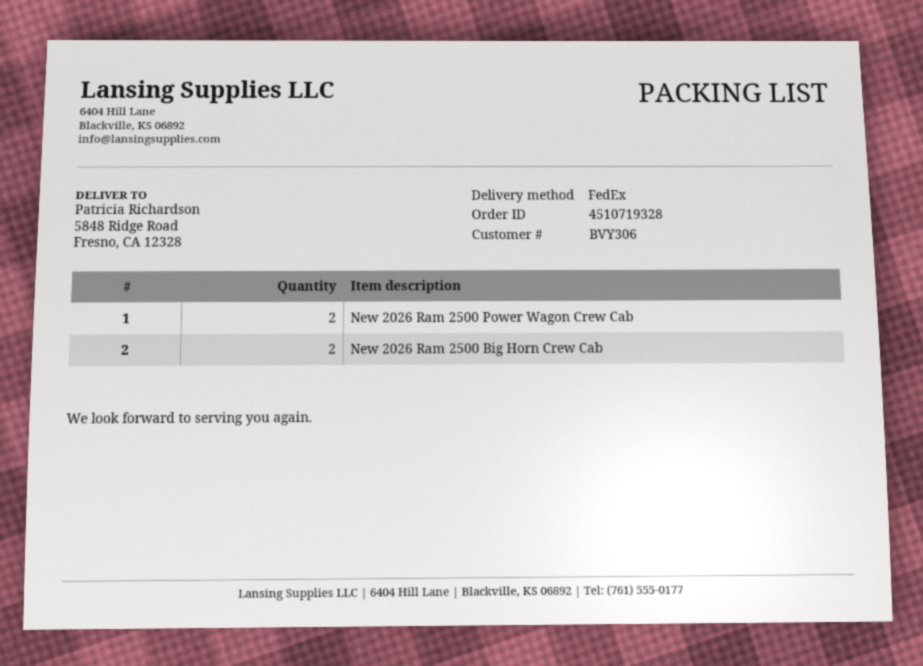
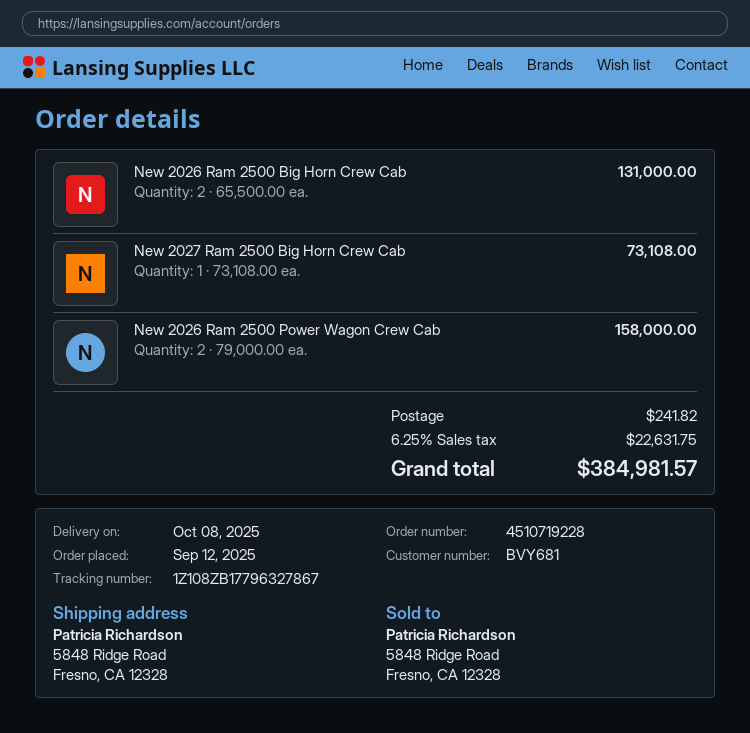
order number: 4510719328 -> 4510719228
customer number: BVY306 -> BVY681
New 2027 Ram 2500 Big Horn Crew Cab: none -> 1

